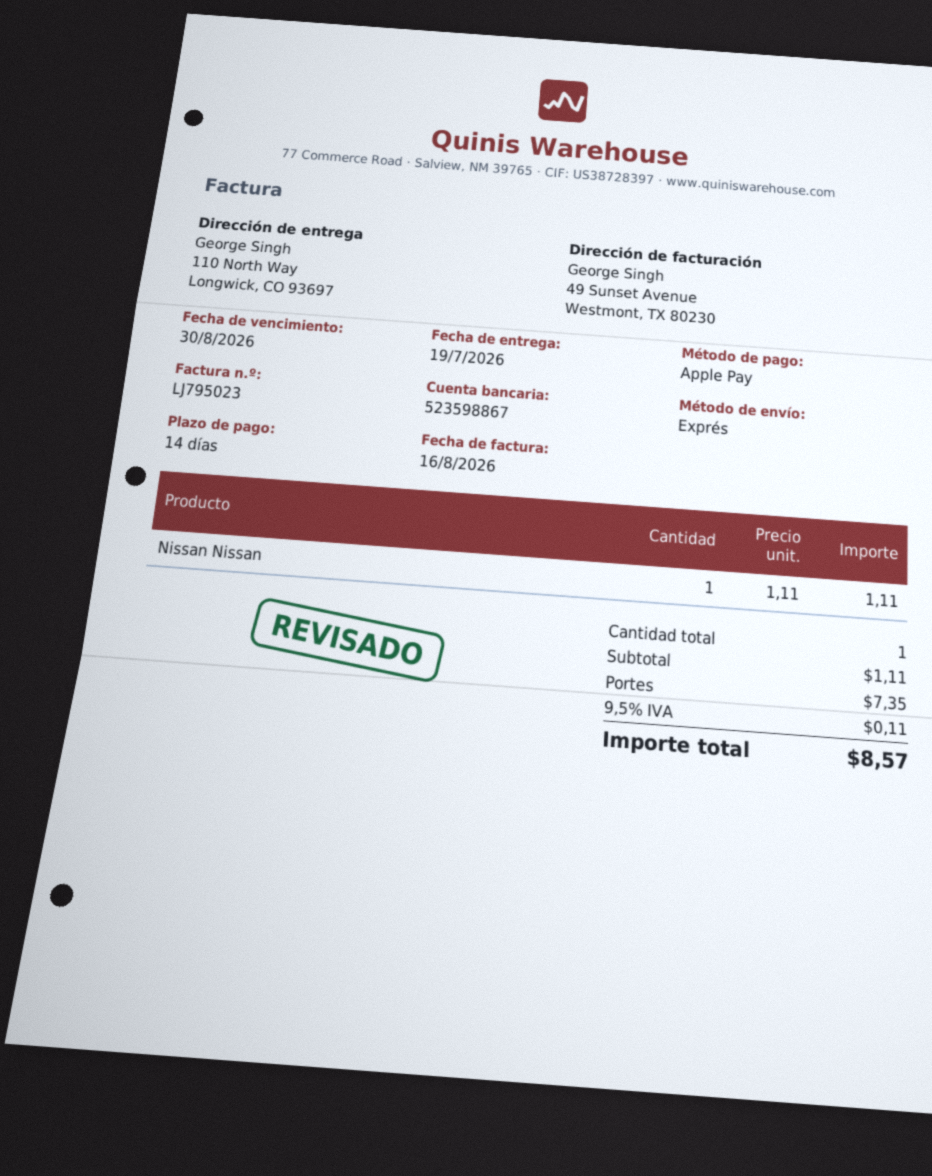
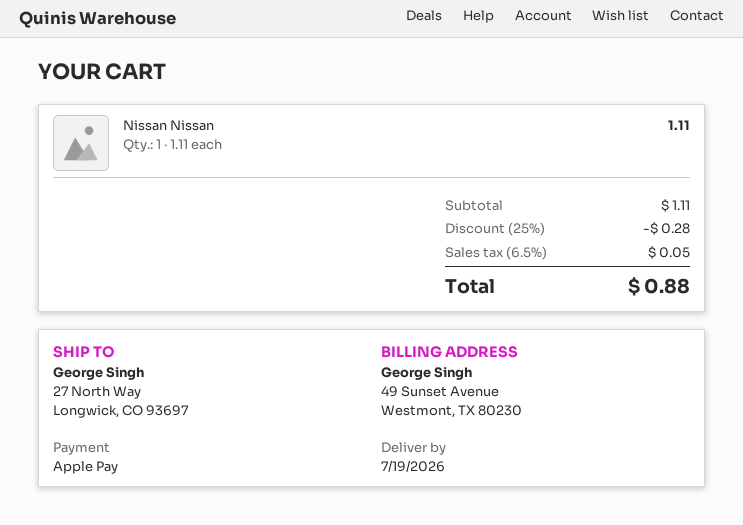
ship to: 110 North Way, Longwick, CO 93697 -> 27 North Way, Longwick, CO 93697
discount: none -> 25% = 0.28
shipping: 7.35 -> none
tax: 9.5% = 0.11 -> 6.5% = 0.05
total: 8.57 -> 0.88

